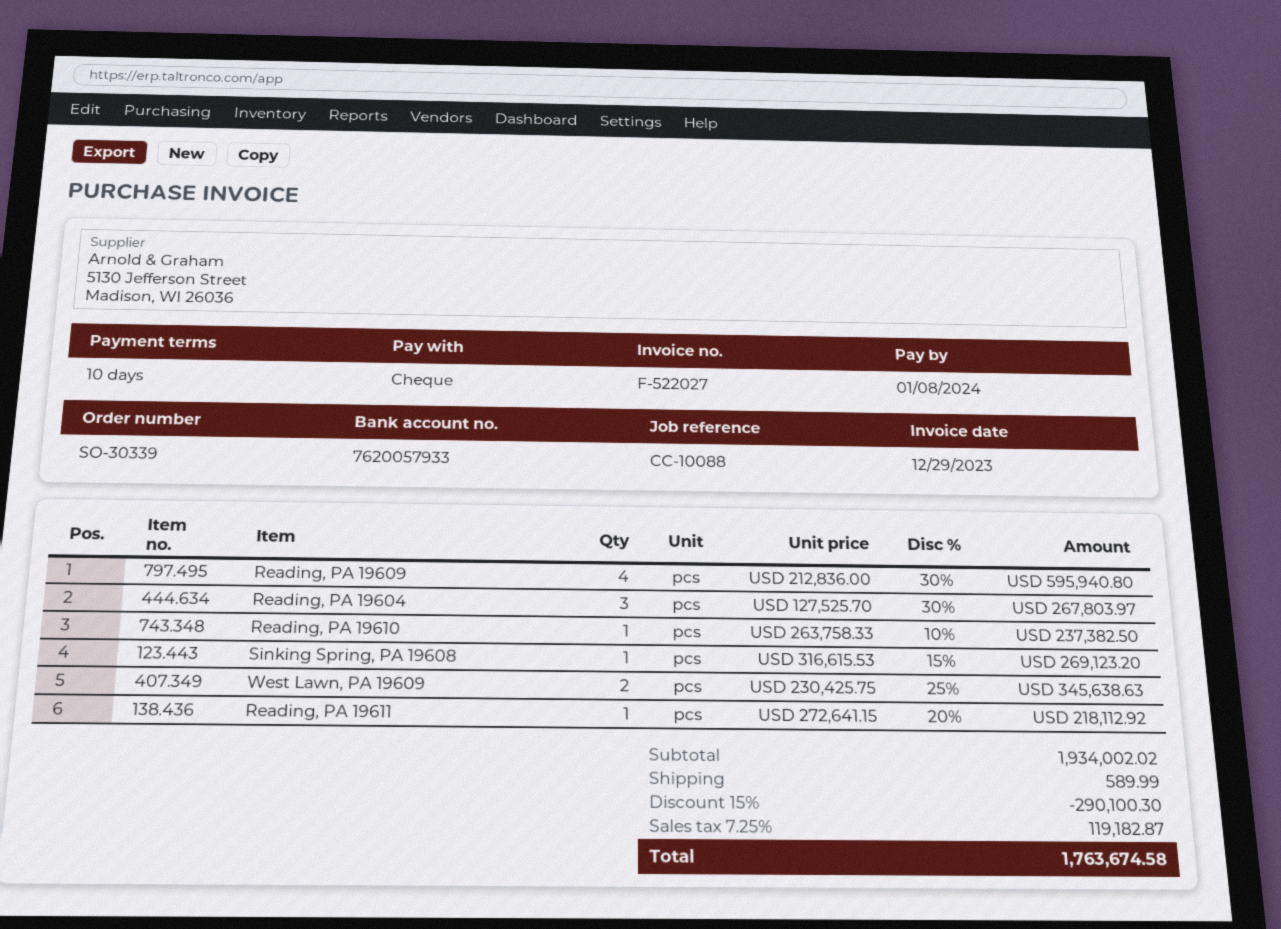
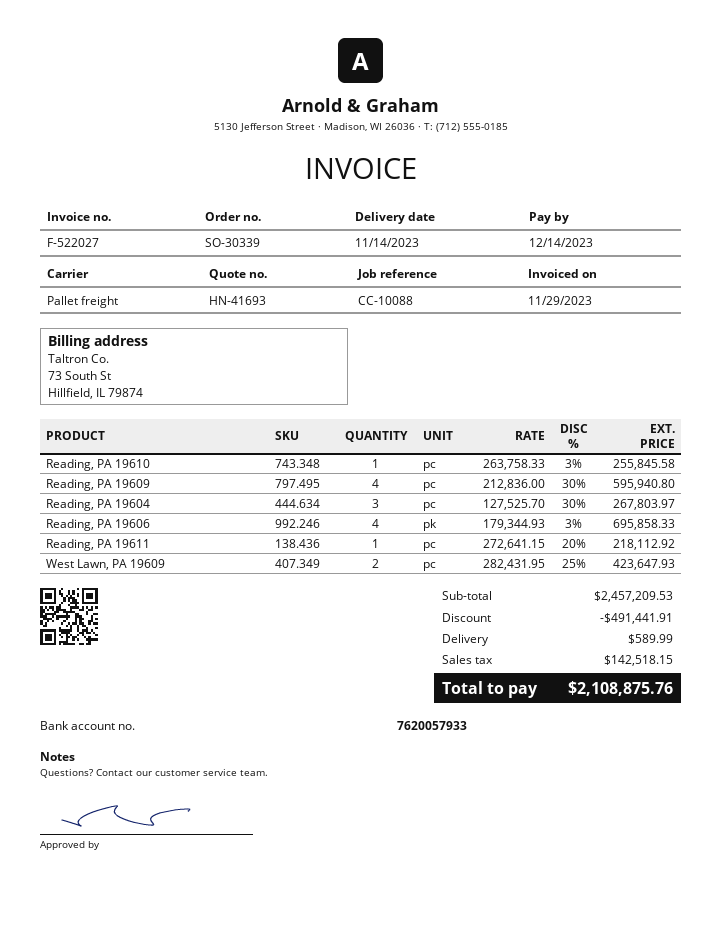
invoice date: 2023-12-29 -> 2023-11-29
due date: 2024-01-08 -> 2023-12-14
Reading, PA 19610: 1 x 263758.33 - 10% = 237382.50 -> 1 x 263758.33 - 3% = 255845.58
Sinking Spring, PA 19608: 1 x 316615.53 - 15% = 269123.20 -> none
West Lawn, PA 19609: 2 x 230425.75 - 25% = 345638.63 -> 2 x 282431.95 - 25% = 423647.93
Reading, PA 19606: none -> 4 x 179344.93 - 3% = 695858.33
subtotal: 1934002.02 -> 2457209.53
discount: 290100.30 -> 491441.91
tax: 119182.87 -> 142518.15
total: 1763674.58 -> 2108875.76

